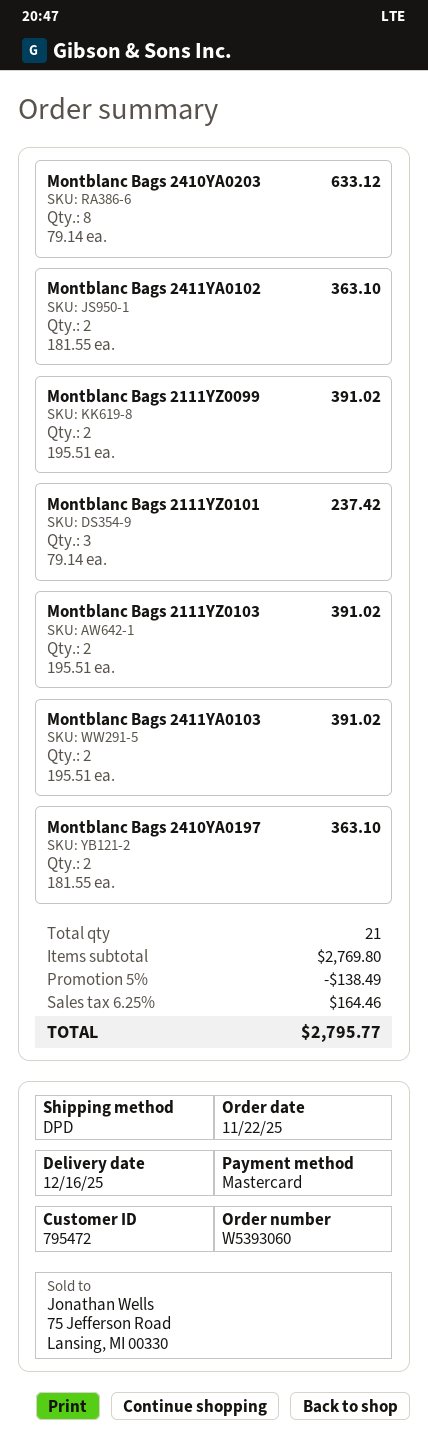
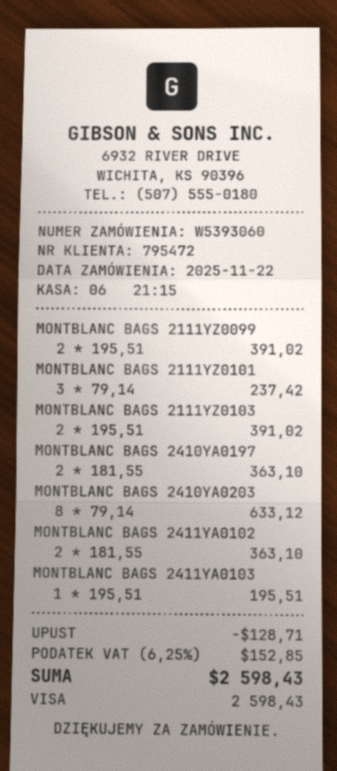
payment method: Mastercard -> Visa
Montblanc Bags 2411YA0103: 2 x 195.51 = 391.02 -> 1 x 195.51 = 195.51
discount: 138.49 -> 128.71
tax: 6.25% = 164.46 -> 6.25% = 152.85
total: 2795.77 -> 2598.43

